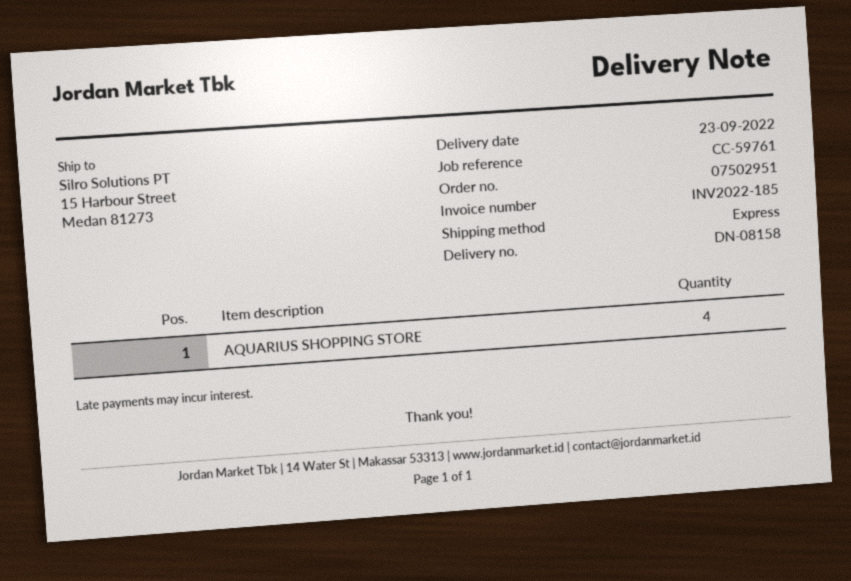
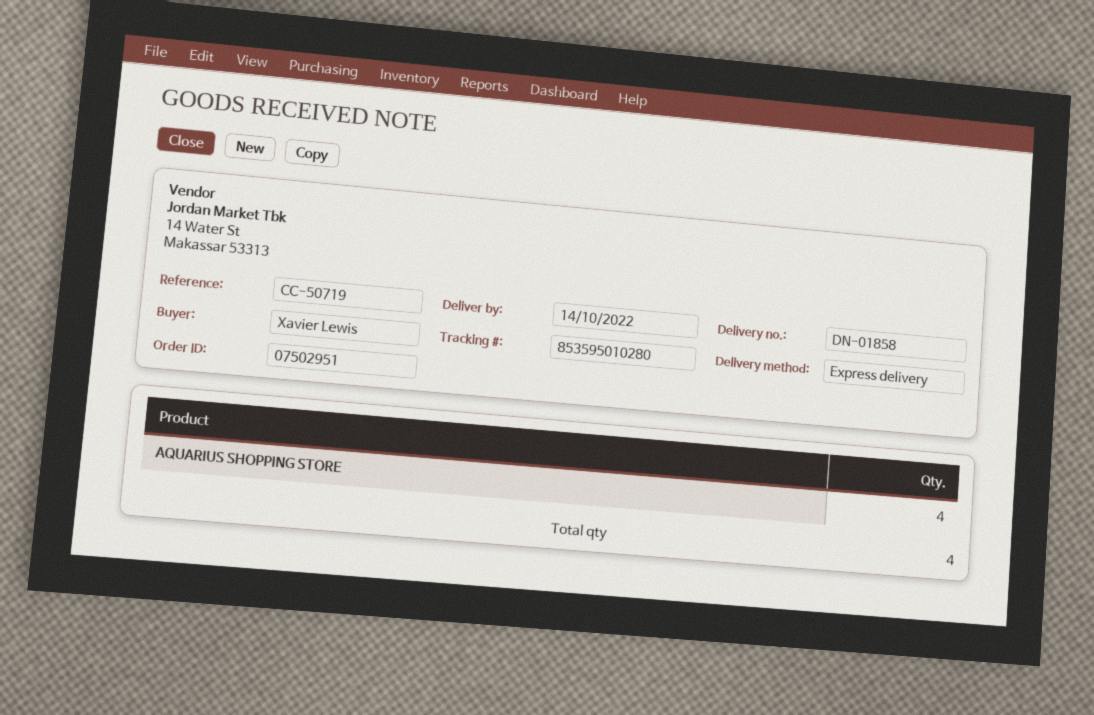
delivery note number: DN-08158 -> DN-01858
delivery date: 2022-09-23 -> 2022-10-14
reference: CC-59761 -> CC-50719

